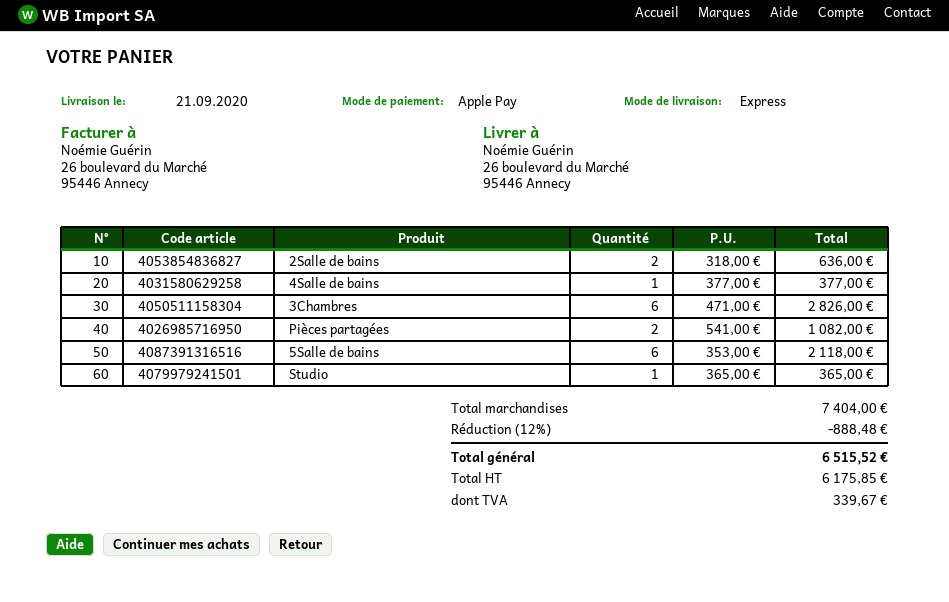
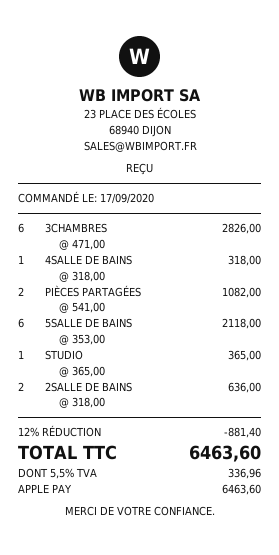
4Salle de bains: 1 x 377.00 = 377.00 -> 1 x 318.00 = 318.00
discount: 12% = 888.48 -> 12% = 881.40
tax: 339.67 -> 336.96
total: 6515.52 -> 6463.60

